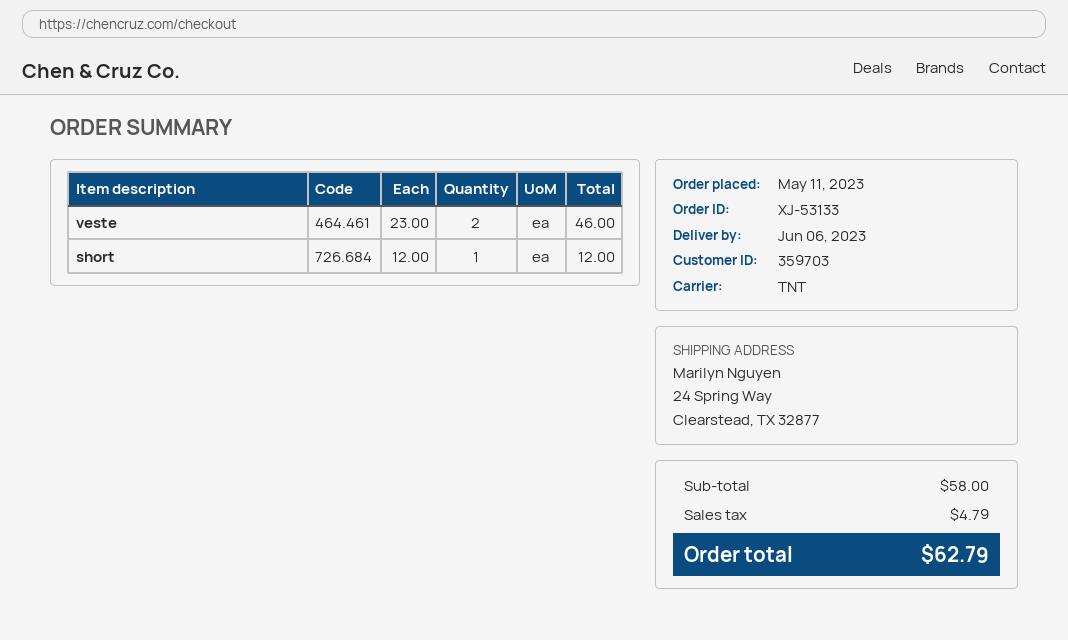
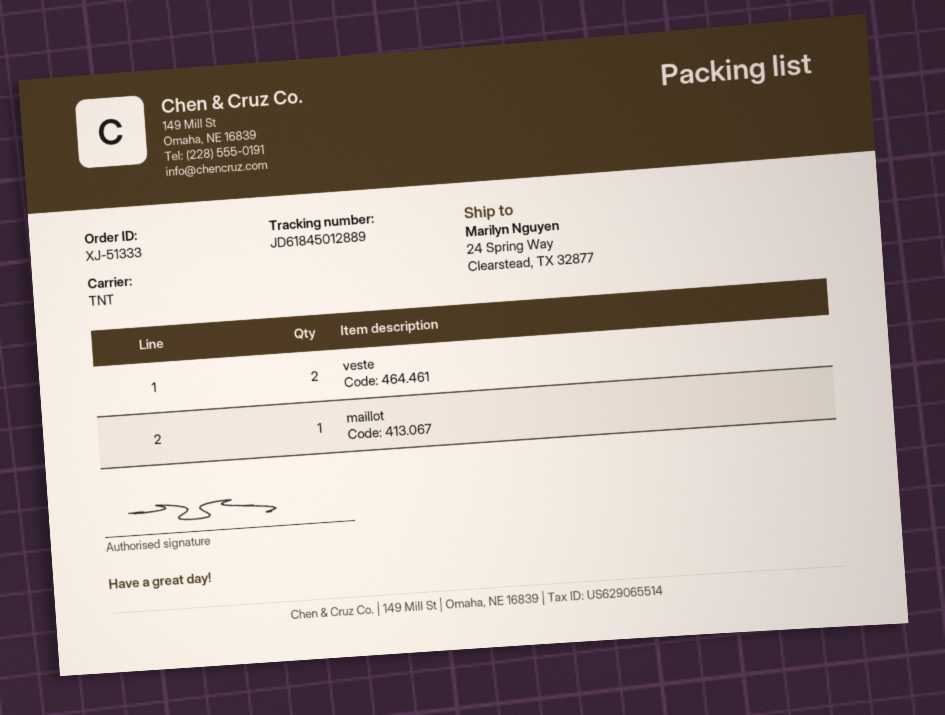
order number: XJ-53133 -> XJ-51333
short: 1 -> none
maillot: none -> 1

